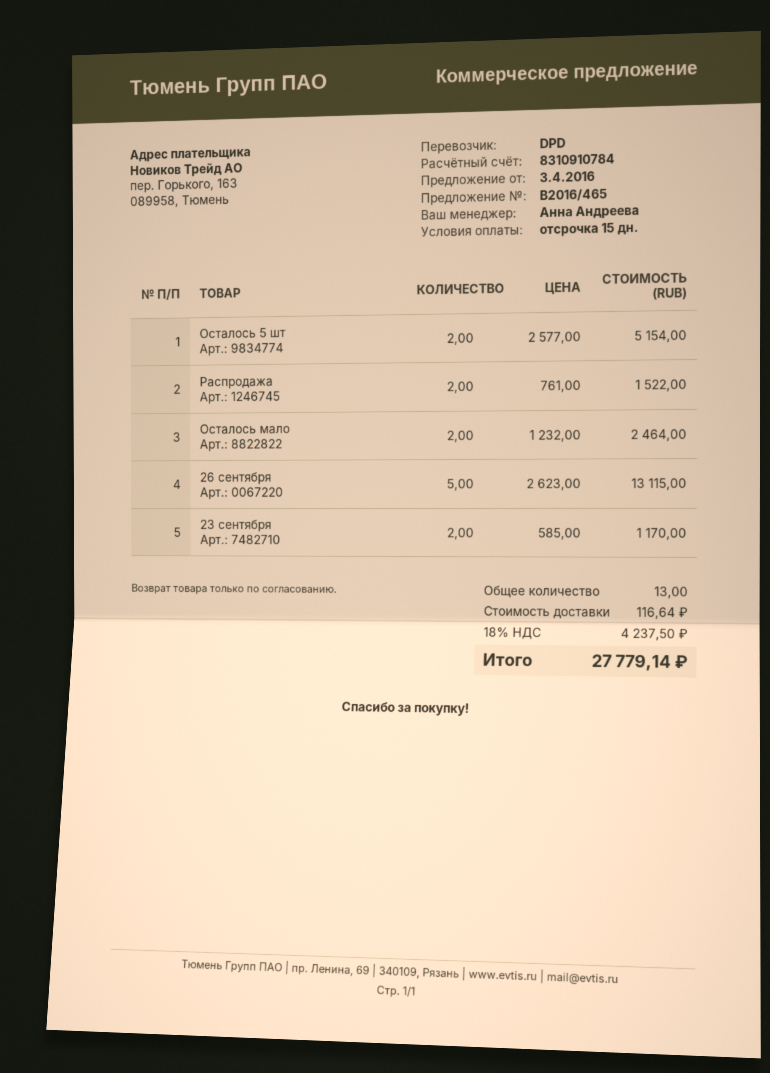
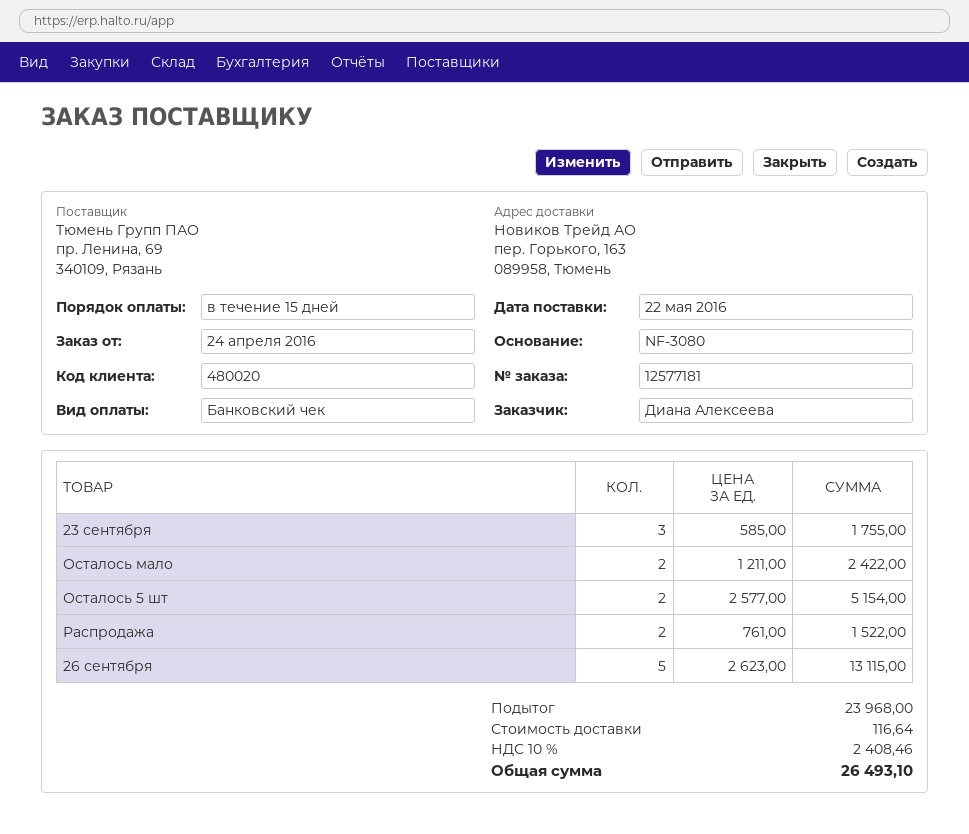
Осталось мало: 2 x 1232.00 = 2464.00 -> 2 x 1211.00 = 2422.00
23 сентября: 2 x 585.00 = 1170.00 -> 3 x 585.00 = 1755.00
tax: 18% = 4237.50 -> 10% = 2408.46
total: 27779.14 -> 26493.10

